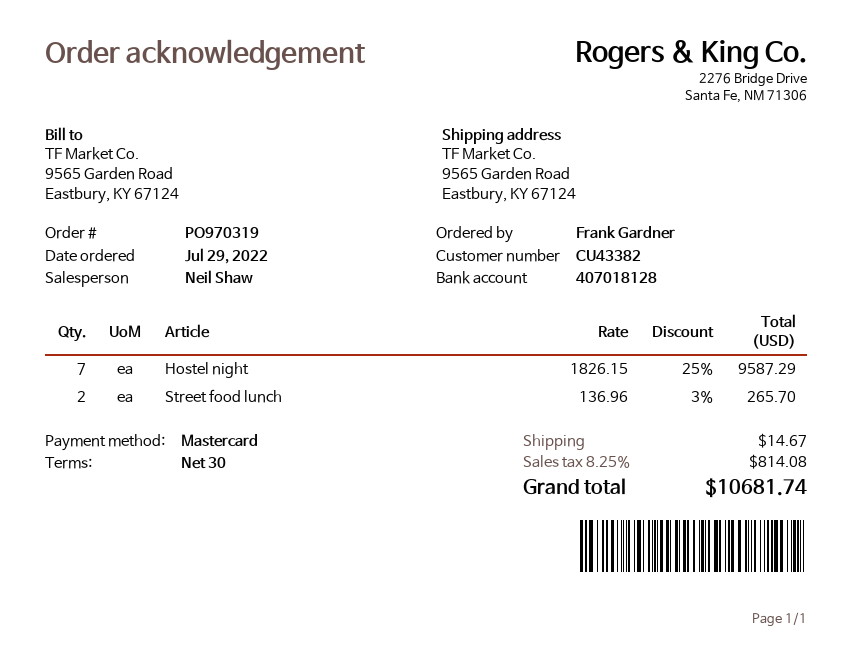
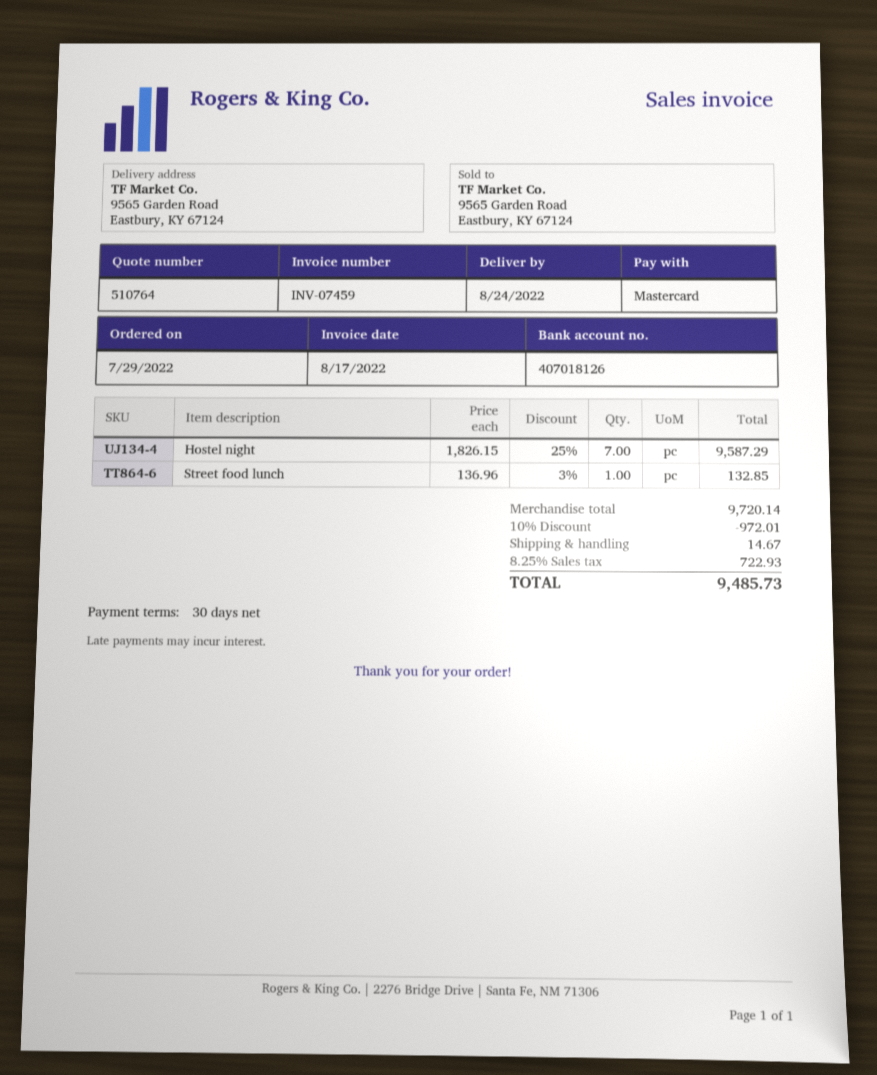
bank account: 407018128 -> 407018126
Street food lunch: 2 x 136.96 - 3% = 265.70 -> 1 x 136.96 - 3% = 132.85
discount: none -> 10% = 972.01
tax: 8.25% = 814.08 -> 8.25% = 722.93
total: 10681.74 -> 9485.73

